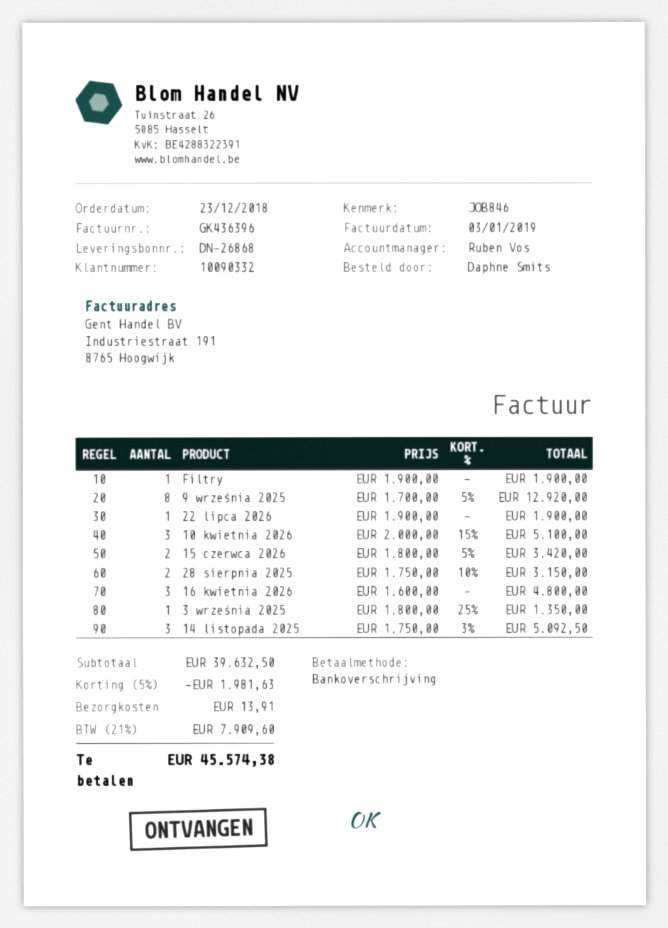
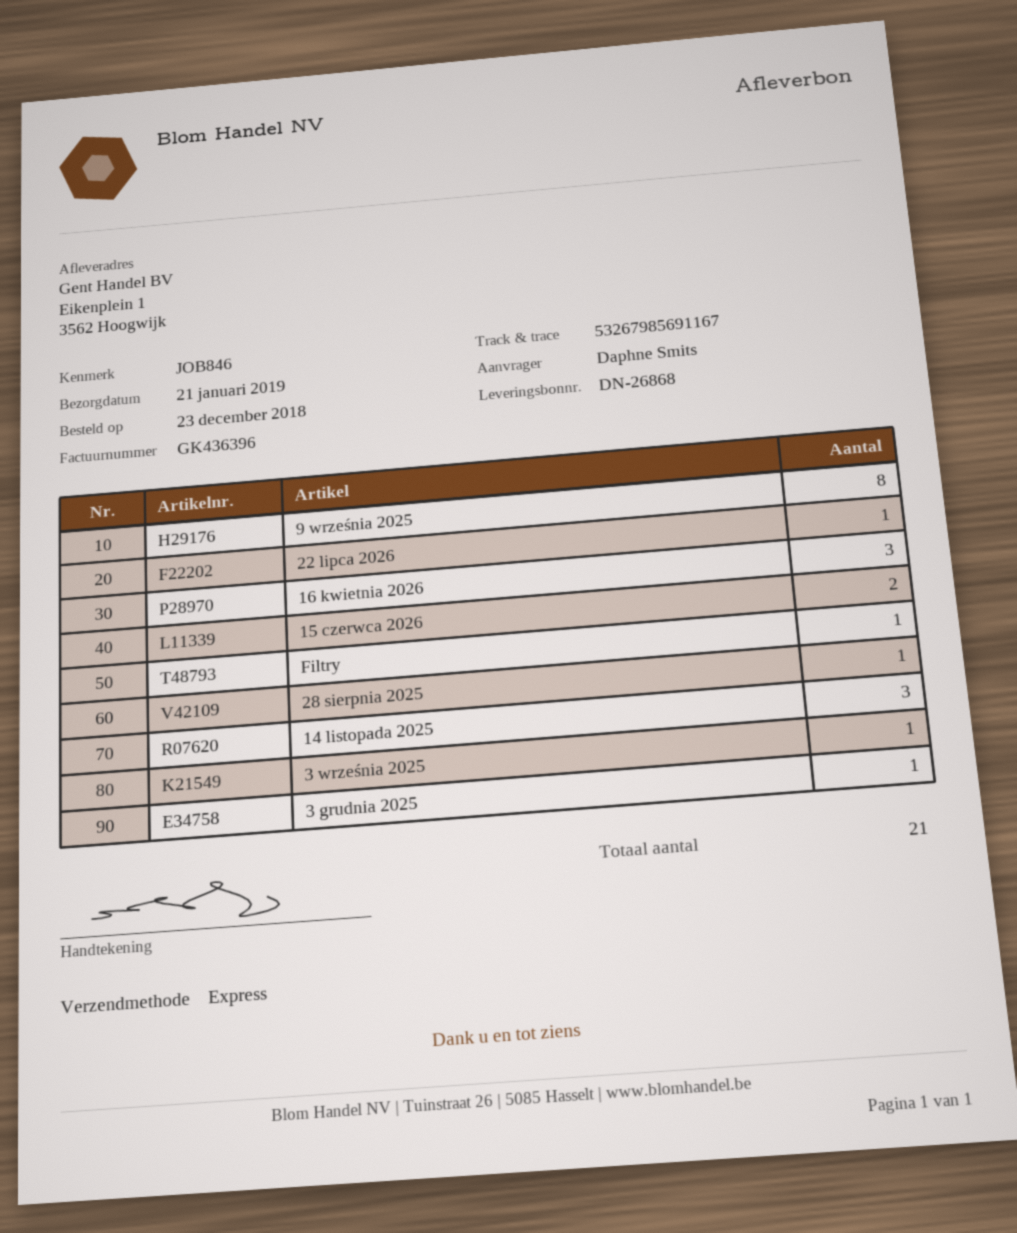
10 kwietnia 2026: 3 -> none
28 sierpnia 2025: 2 -> 1
3 grudnia 2025: none -> 1

